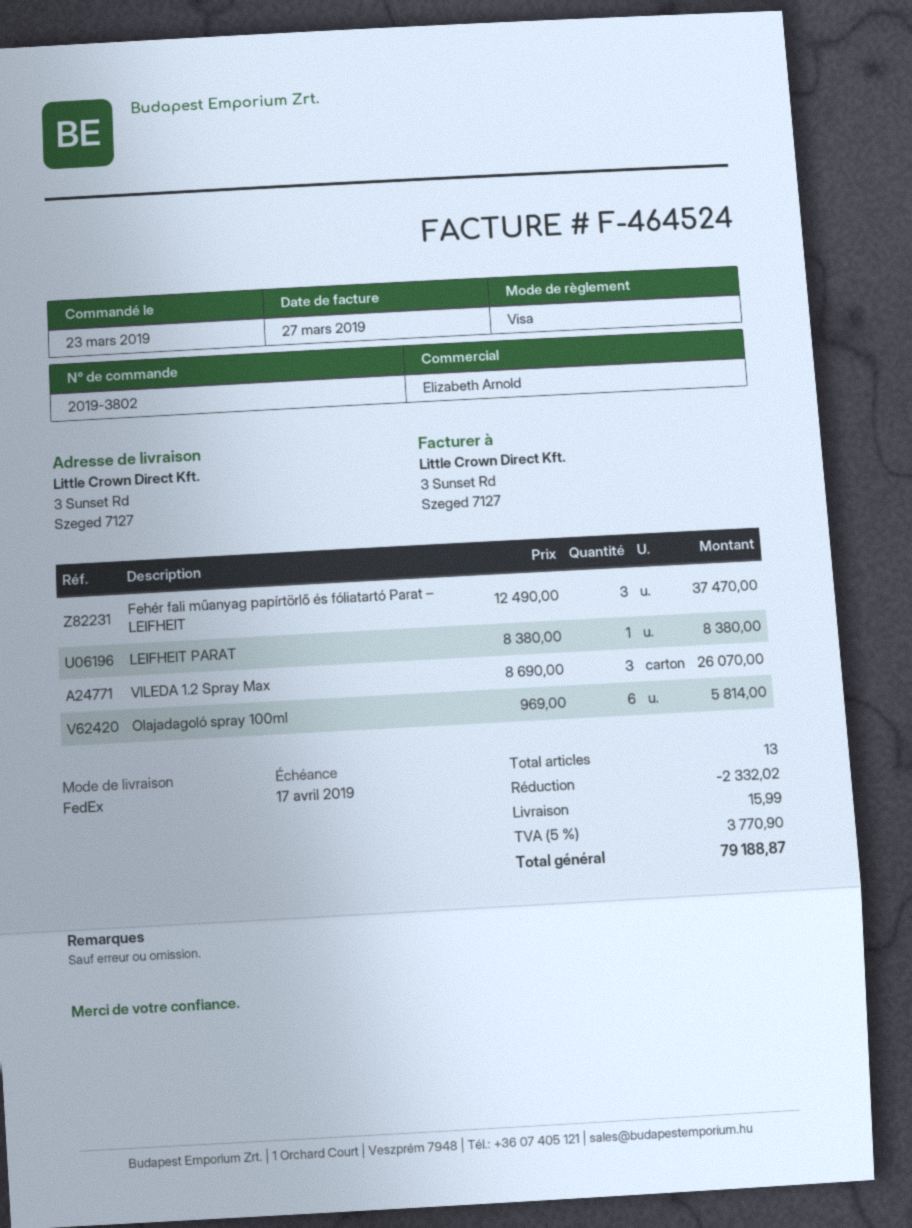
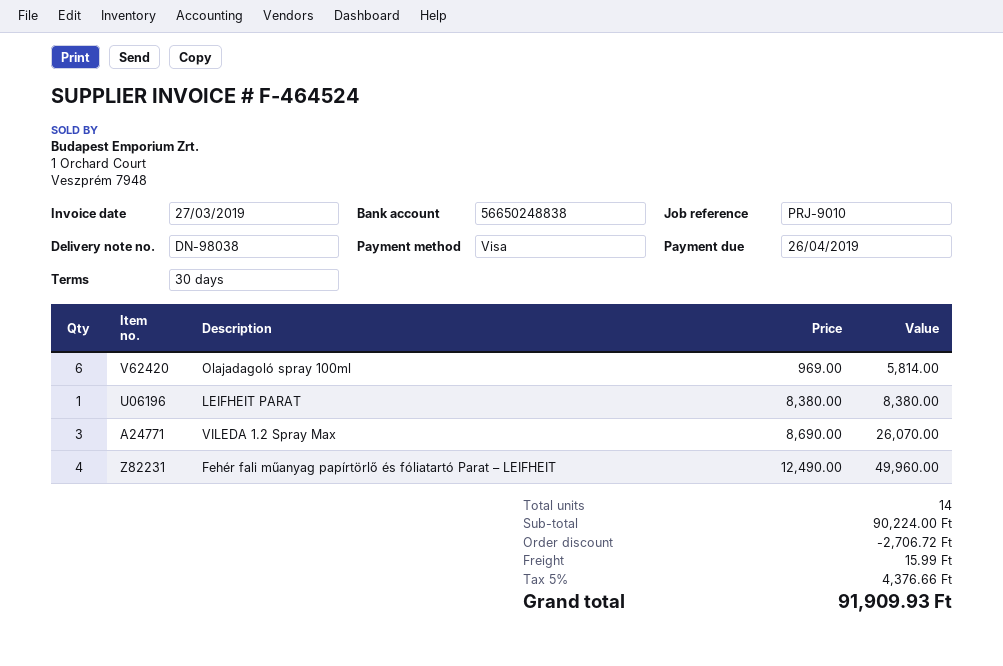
due date: 2019-04-17 -> 2019-04-26
Fehér fali műanyag papírtörlő és fóliatartó Parat – LEIFHEIT: 3 x 12490.00 = 37470.00 -> 4 x 12490.00 = 49960.00
total quantity: 13 -> 14
discount: 2332.02 -> 2706.72
tax: 5% = 3770.90 -> 5% = 4376.66
total: 79188.87 -> 91909.93

